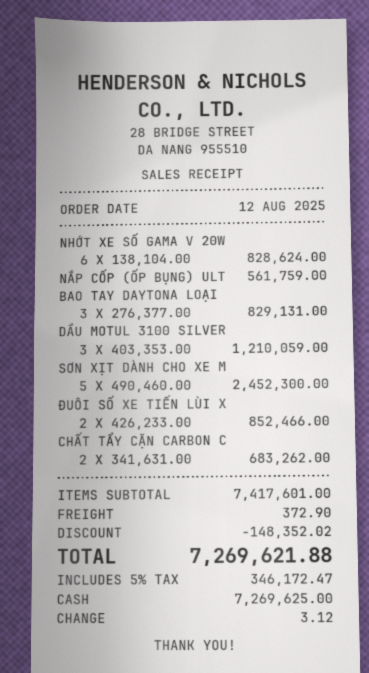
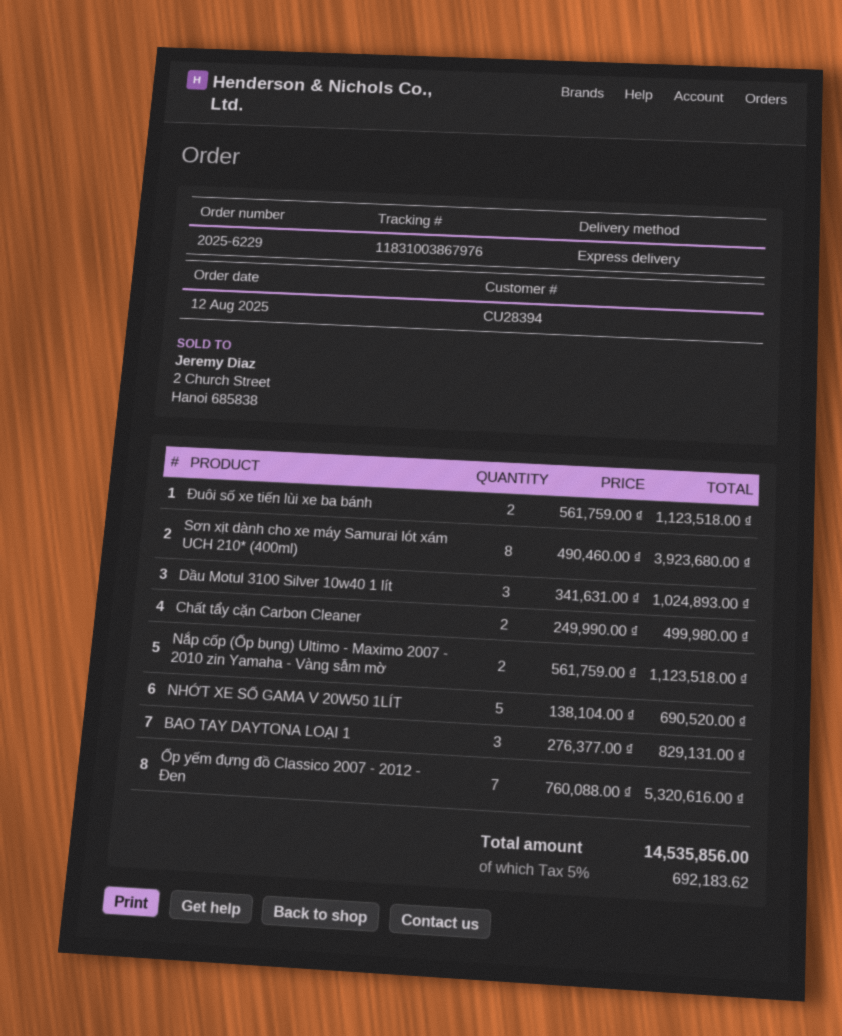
NHỚT XE SỐ GAMA V 20W: 6 x 138104.00 = 828624.00 -> 5 x 138104.00 = 690520.00
NẮP CỐP (ỐP BỤNG) ULT: 1 x 561759.00 = 561759.00 -> 2 x 561759.00 = 1123518.00
DẦU MOTUL 3100 SILVER: 3 x 403353.00 = 1210059.00 -> 3 x 341631.00 = 1024893.00
SƠN XỊT DÀNH CHO XE M: 5 x 490460.00 = 2452300.00 -> 8 x 490460.00 = 3923680.00
ĐUÔI SỐ XE TIẾN LÙI X: 2 x 426233.00 = 852466.00 -> 2 x 561759.00 = 1123518.00
CHẤT TẨY CẶN CARBON C: 2 x 341631.00 = 683262.00 -> 2 x 249990.00 = 499980.00
Ốp yếm đựng đồ Classico 2007 - 2012 - Đen: none -> 7 x 760088.00 = 5320616.00
discount: 148352.02 -> none
shipping: 372.90 -> none
tax: 5% = 346172.47 -> 5% = 692183.62
total: 7269621.88 -> 14535856.00

